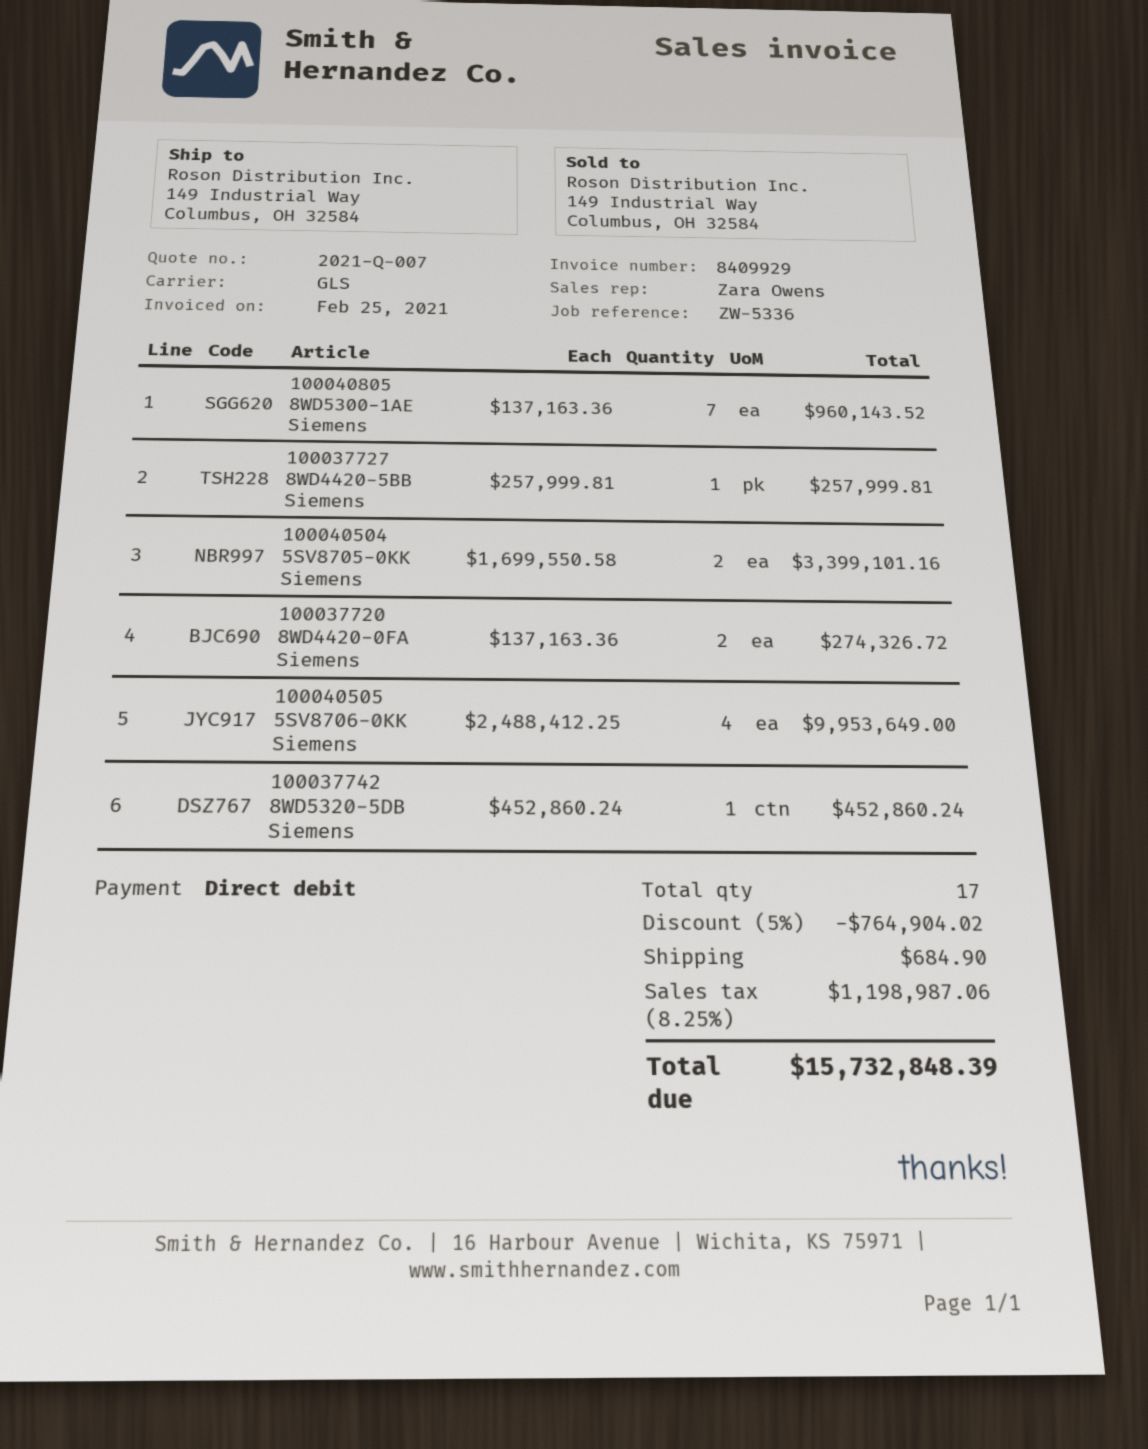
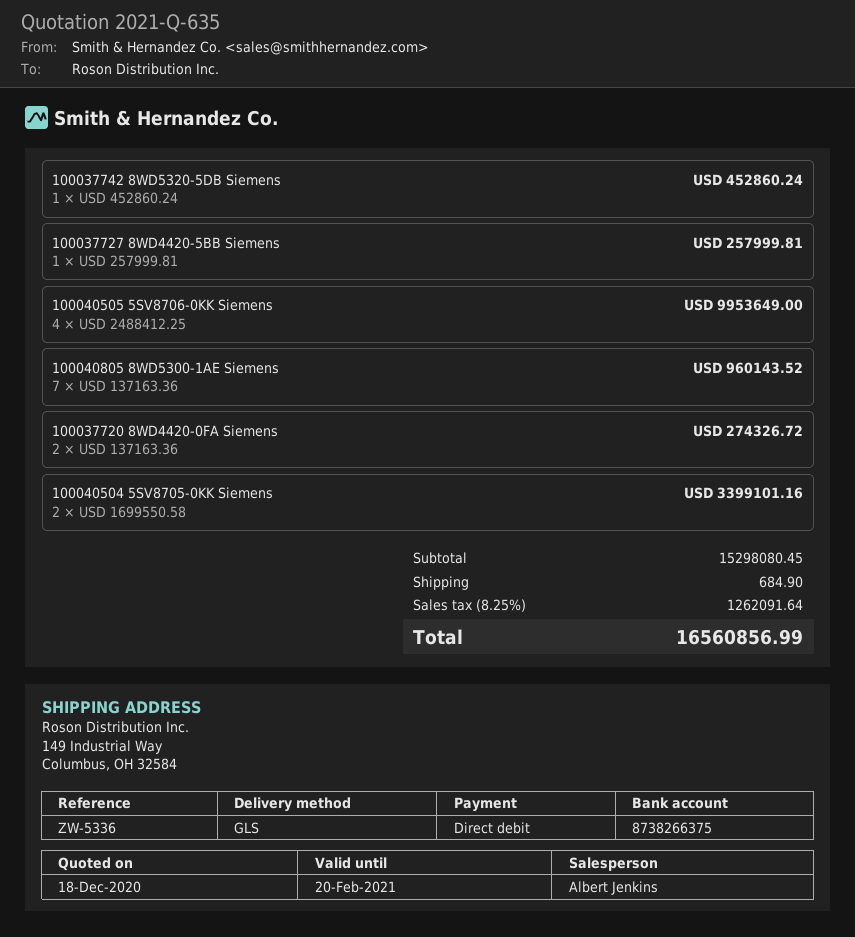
quote number: 2021-Q-007 -> 2021-Q-635
sales rep: Zara Owens -> Albert Jenkins
discount: 5% = 764904.02 -> none
tax: 8.25% = 1198987.06 -> 8.25% = 1262091.64
total: 15732848.39 -> 16560856.99

